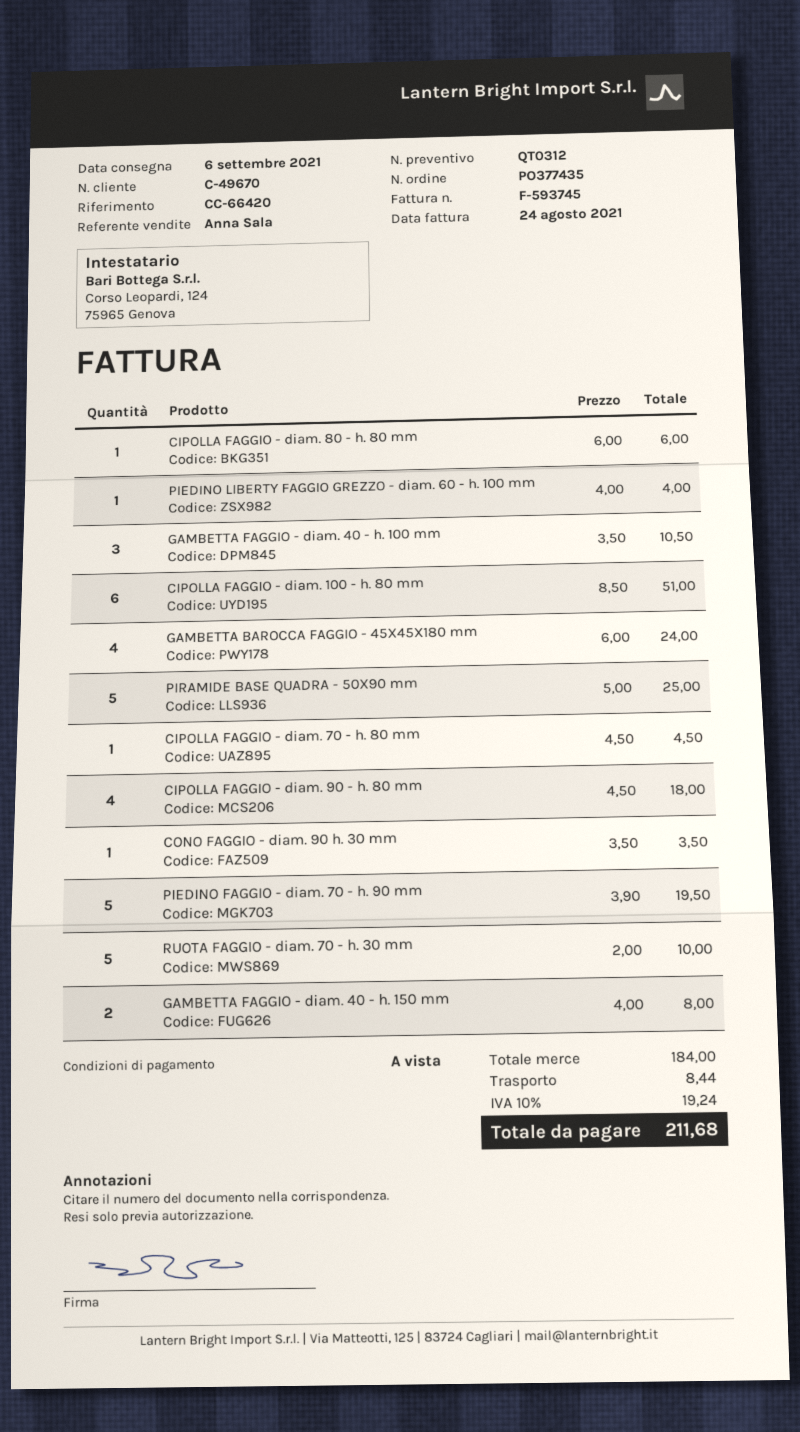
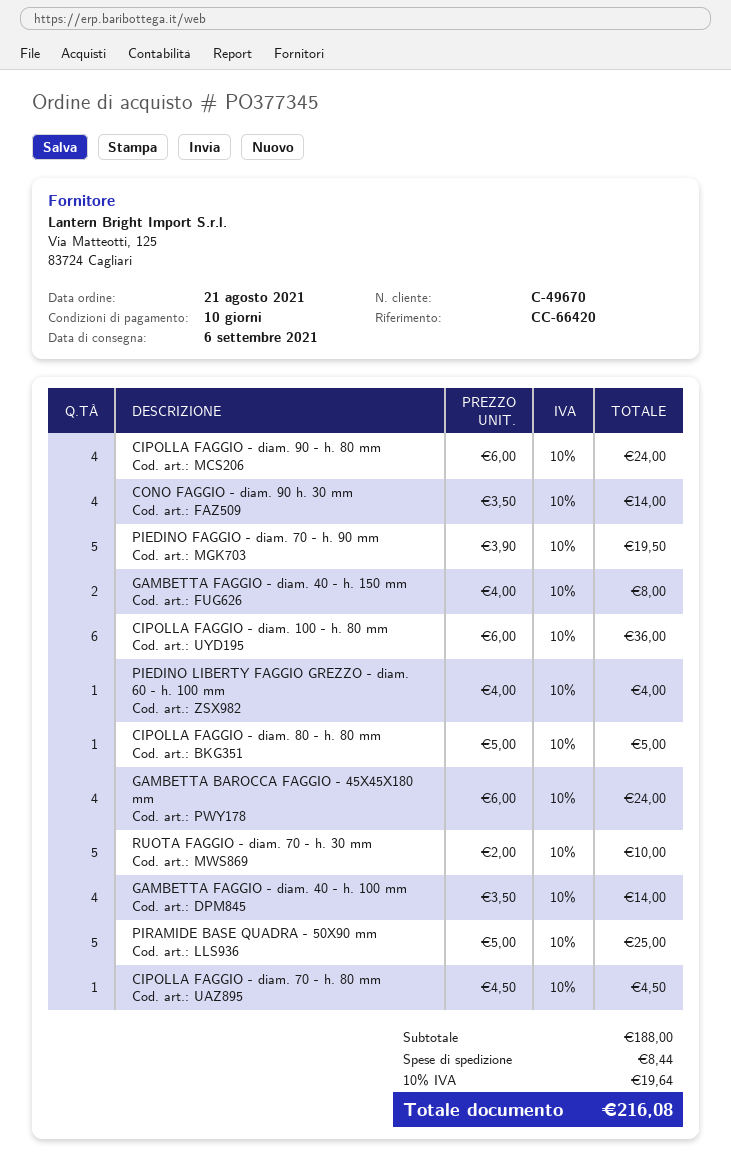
order number: PO377435 -> PO377345
payment terms: on receipt -> 10 days
CIPOLLA FAGGIO - diam. 80 - h. 80 mm: 1 x 6.00 = 6.00 -> 1 x 5.00 = 5.00
GAMBETTA FAGGIO - diam. 40 - h. 100 mm: 3 x 3.50 = 10.50 -> 4 x 3.50 = 14.00
CIPOLLA FAGGIO - diam. 100 - h. 80 mm: 6 x 8.50 = 51.00 -> 6 x 6.00 = 36.00
CIPOLLA FAGGIO - diam. 90 - h. 80 mm: 4 x 4.50 = 18.00 -> 4 x 6.00 = 24.00
CONO FAGGIO - diam. 90 h. 30 mm: 1 x 3.50 = 3.50 -> 4 x 3.50 = 14.00
subtotal: 184.00 -> 188.00
tax: 10% = 19.24 -> 10% = 19.64
total: 211.68 -> 216.08

